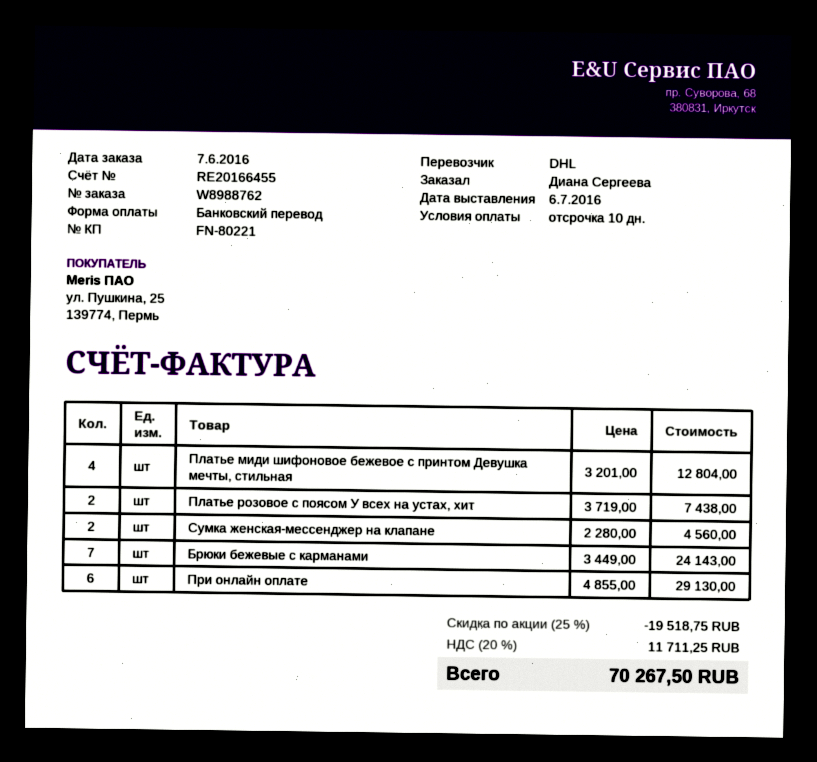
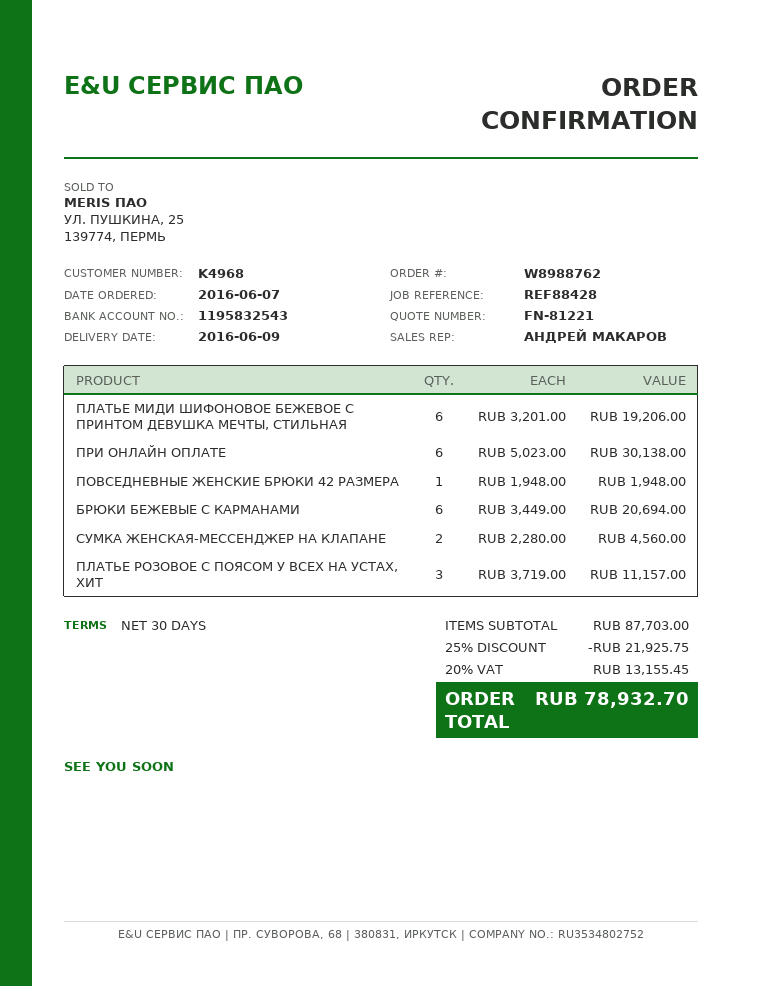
quote number: FN-80221 -> FN-81221
payment terms: 10 days -> 30 days
Платье миди шифоновое бежевое с принтом Девушка мечты, стильная: 4 x 3201.00 = 12804.00 -> 6 x 3201.00 = 19206.00
Платье розовое с поясом У всех на устах, хит: 2 x 3719.00 = 7438.00 -> 3 x 3719.00 = 11157.00
Брюки бежевые с карманами: 7 x 3449.00 = 24143.00 -> 6 x 3449.00 = 20694.00
При онлайн оплате: 6 x 4855.00 = 29130.00 -> 6 x 5023.00 = 30138.00
ПОВСЕДНЕВНЫЕ ЖЕНСКИЕ БРЮКИ 42 РАЗМЕРА: none -> 1 x 1948.00 = 1948.00
discount: 25% = 19518.75 -> 25% = 21925.75
tax: 20% = 11711.25 -> 20% = 13155.45
total: 70267.50 -> 78932.70

